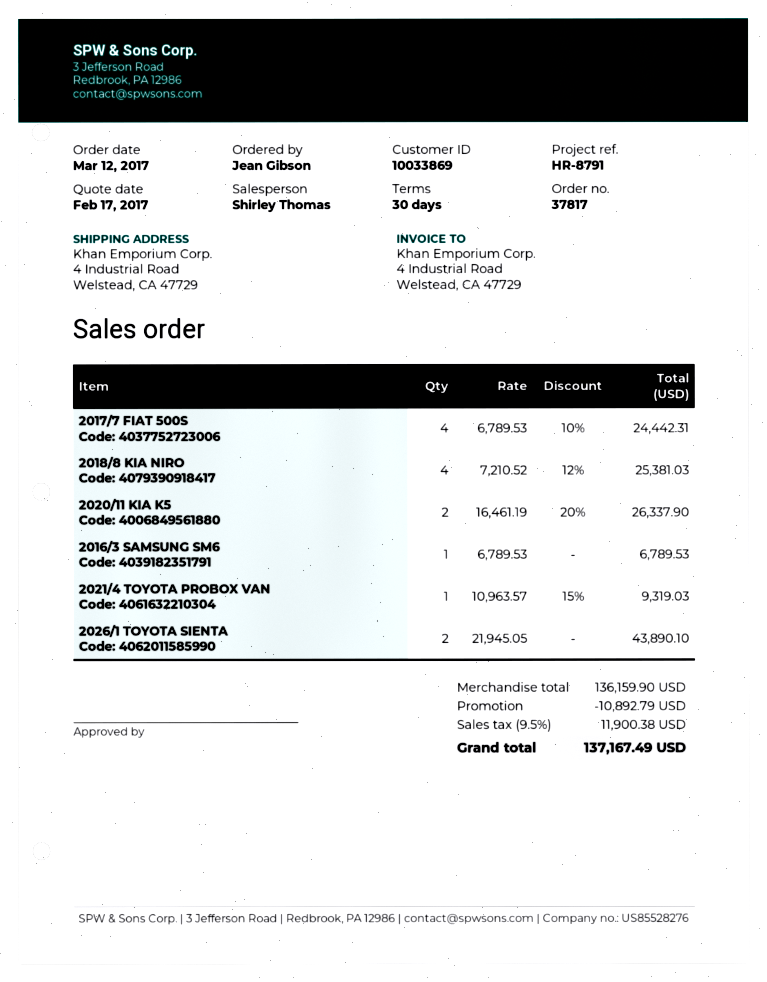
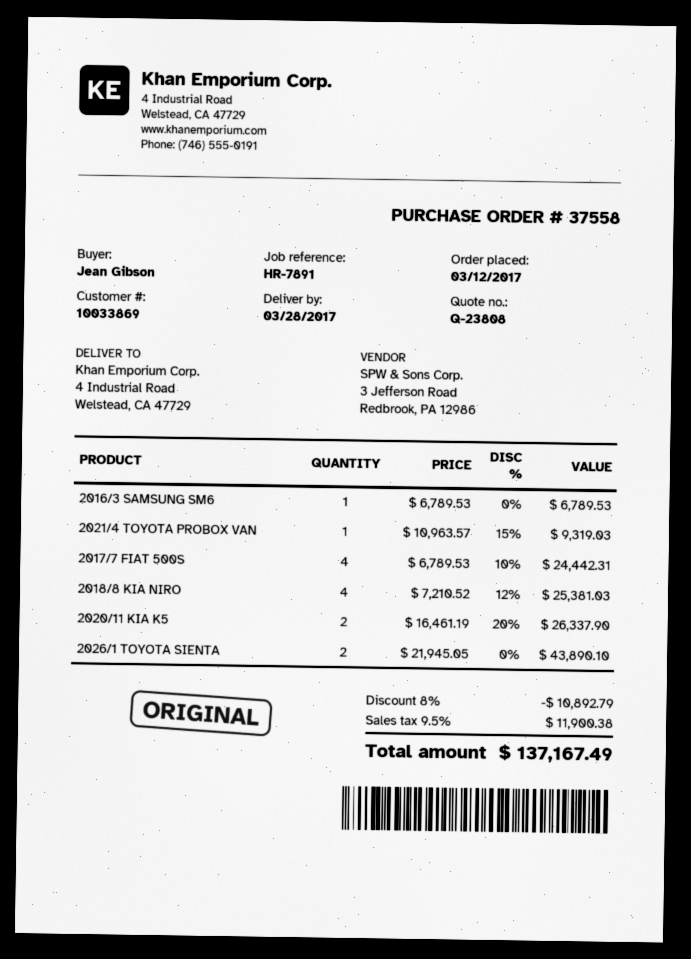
order number: 37817 -> 37558
reference: HR-8791 -> HR-7891

